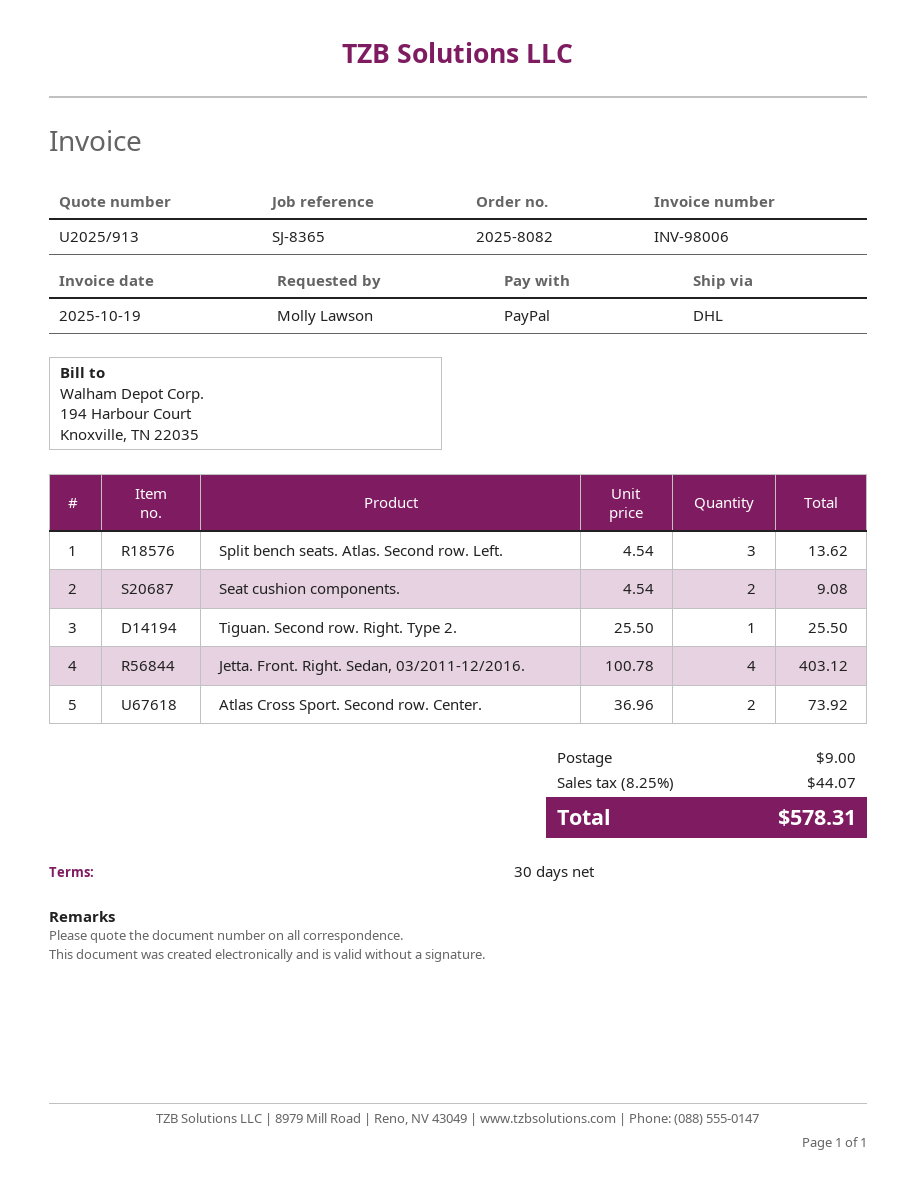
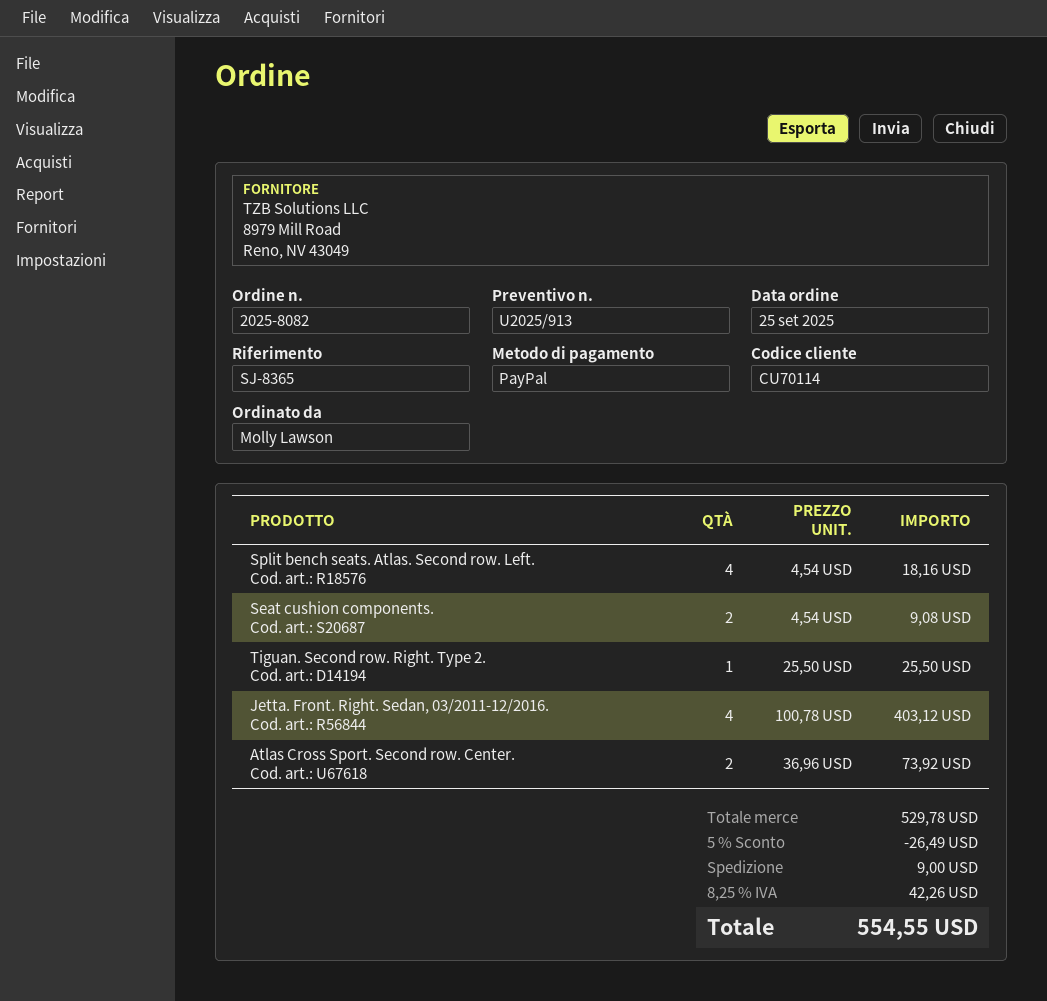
Split bench seats. Atlas. Second row. Left.: 3 x 4.54 = 13.62 -> 4 x 4.54 = 18.16
discount: none -> 5% = 26.49
tax: 8.25% = 44.07 -> 8.25% = 42.26
total: 578.31 -> 554.55

